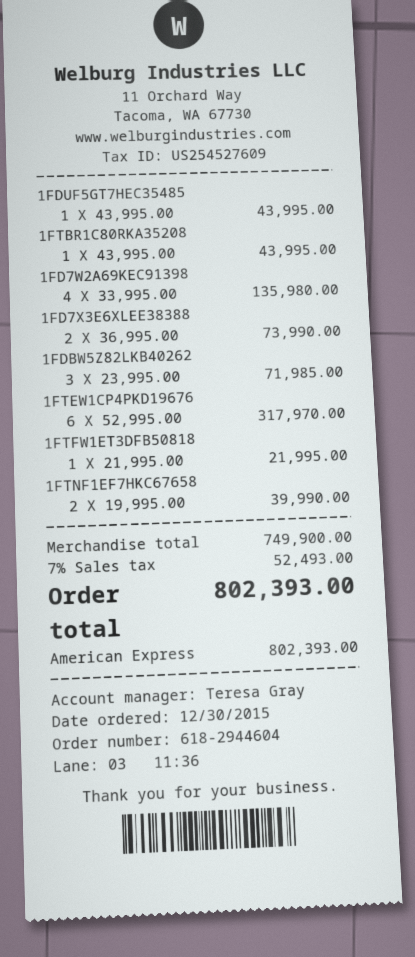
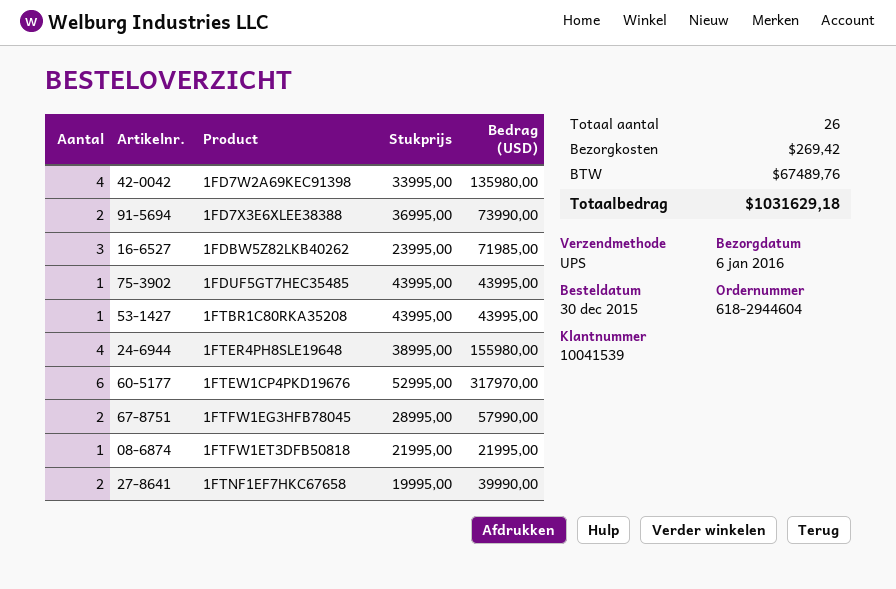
1FTER4PH8SLE19648: none -> 4 x 38995.00 = 155980.00
1FTFW1EG3HFB78045: none -> 2 x 28995.00 = 57990.00
shipping: none -> 269.42
tax: 52493.00 -> 67489.76
total: 802393.00 -> 1031629.18

